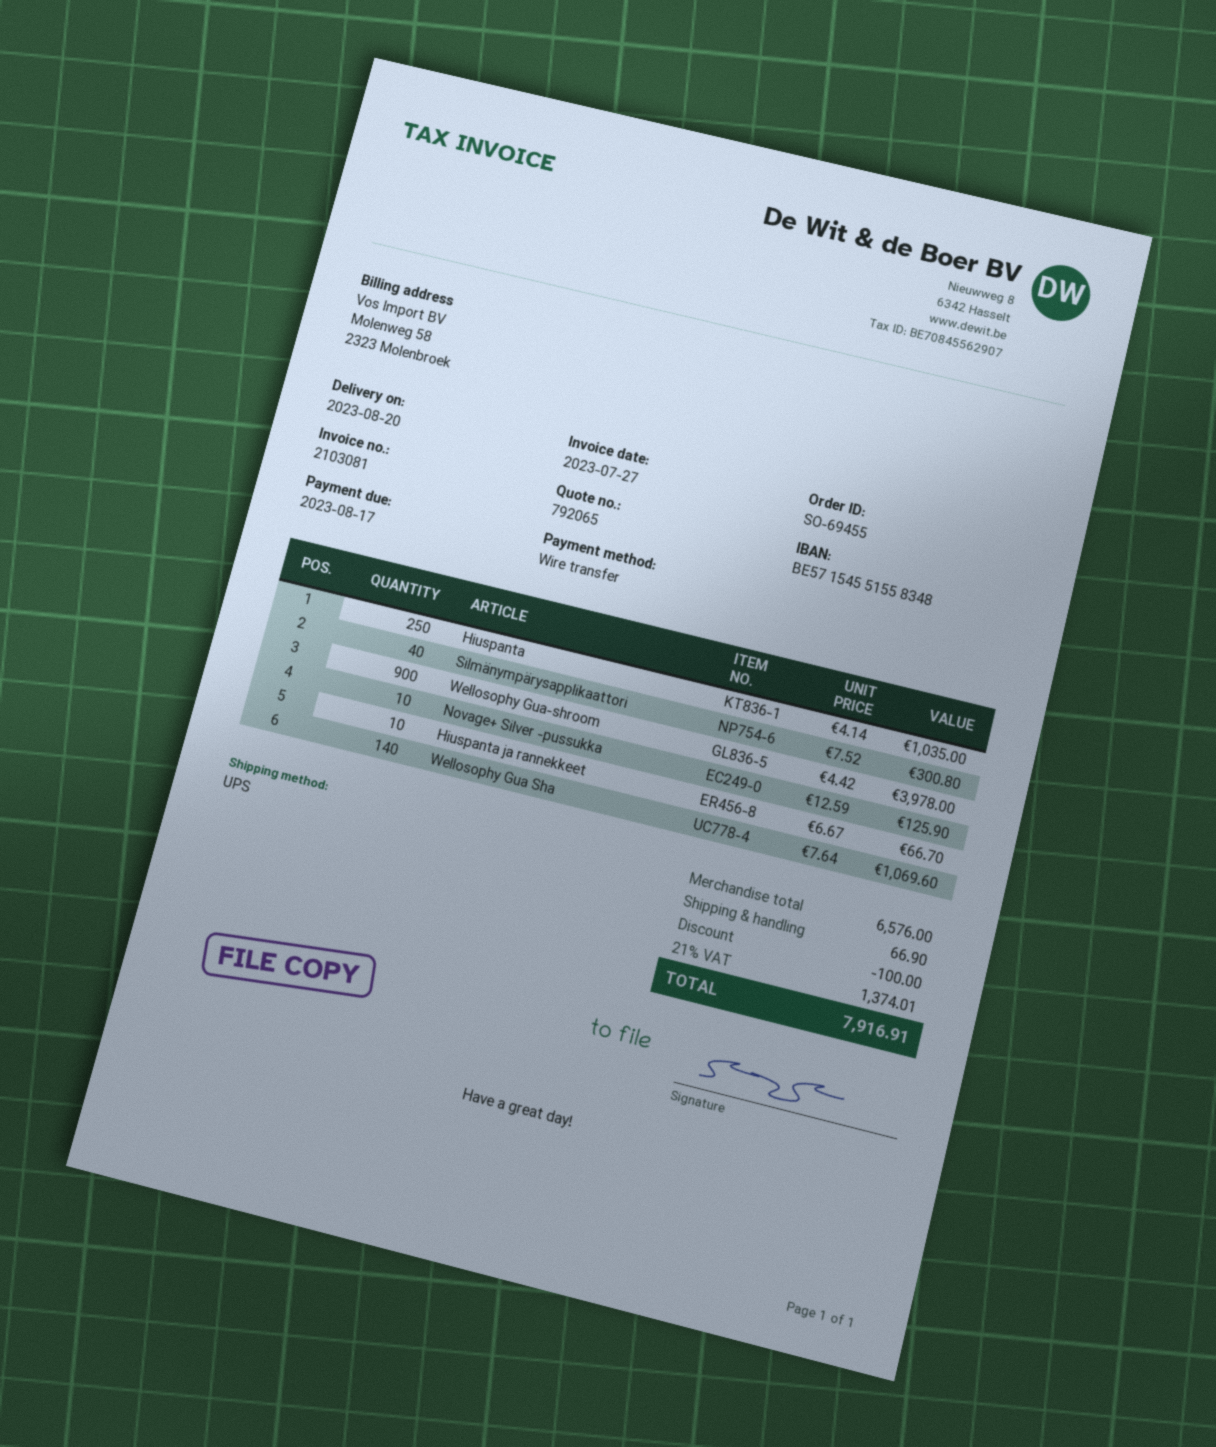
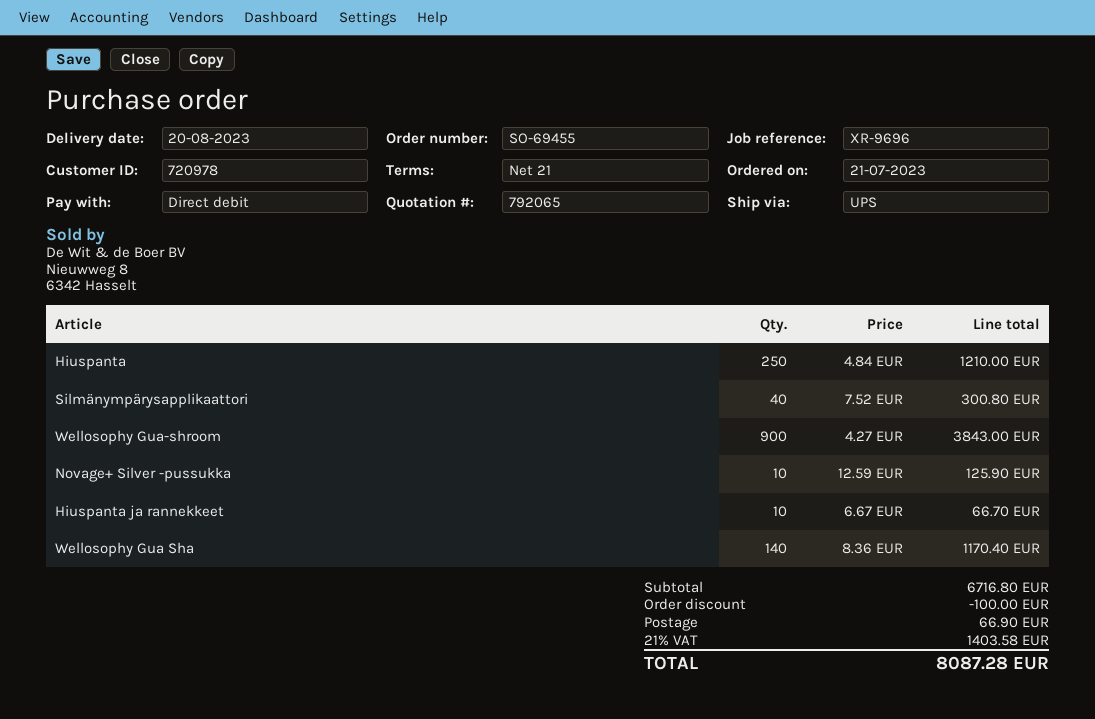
payment method: bank transfer -> direct debit
Hiuspanta: 250 x 4.14 = 1035.00 -> 250 x 4.84 = 1210.00
Wellosophy Gua-shroom: 900 x 4.42 = 3978.00 -> 900 x 4.27 = 3843.00
Wellosophy Gua Sha: 140 x 7.64 = 1069.60 -> 140 x 8.36 = 1170.40
subtotal: 6576.00 -> 6716.80
tax: 21% = 1374.01 -> 21% = 1403.58
total: 7916.91 -> 8087.28

